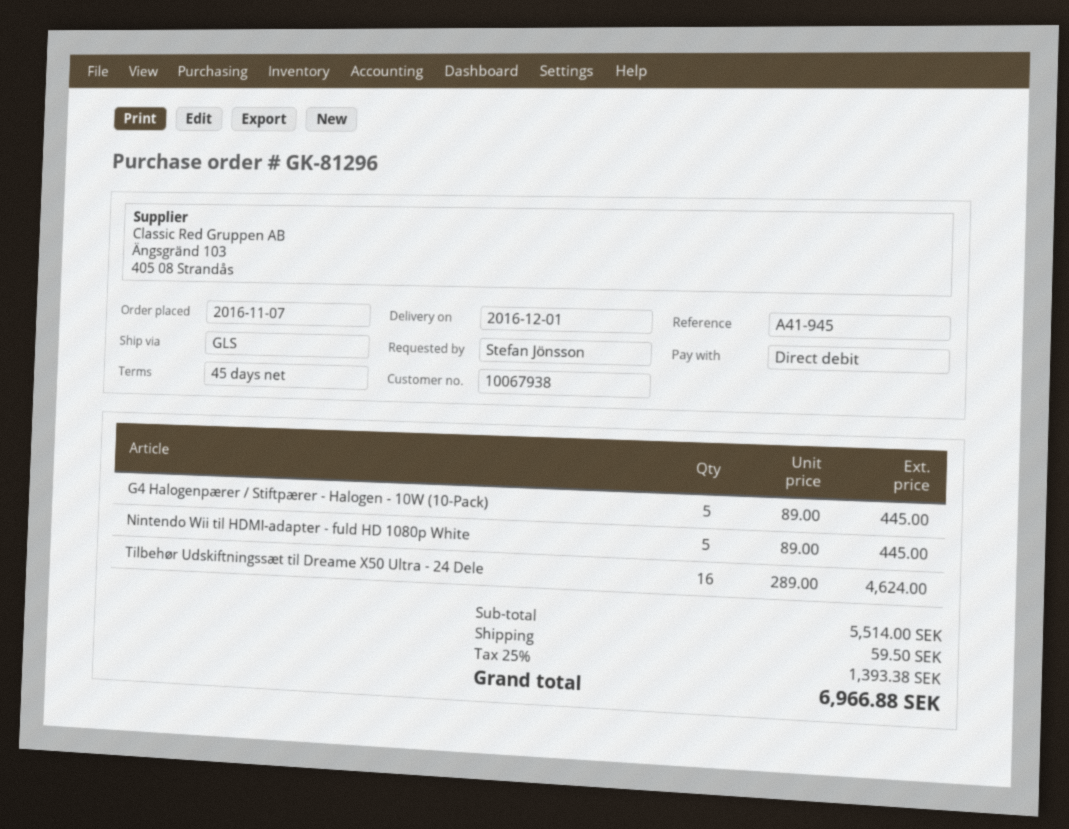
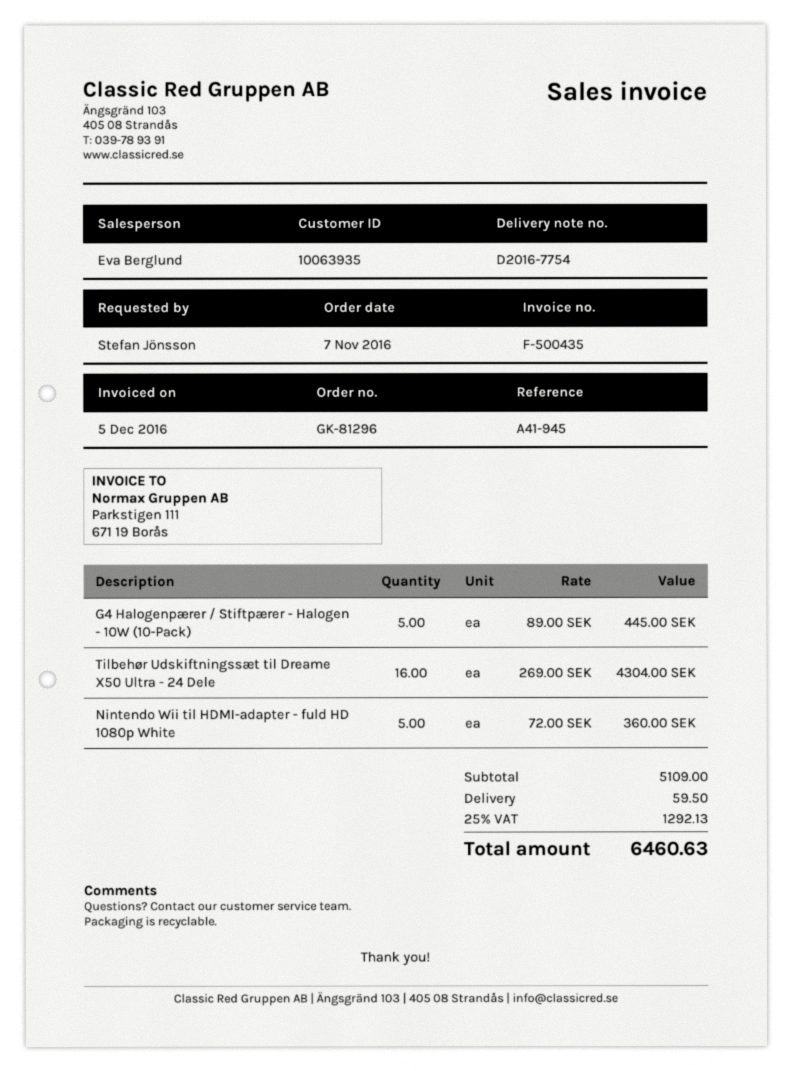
customer number: 10067938 -> 10063935
Nintendo Wii til HDMI-adapter - fuld HD 1080p White: 5 x 89.00 = 445.00 -> 5 x 72.00 = 360.00
Tilbehør Udskiftningssæt til Dreame X50 Ultra - 24 Dele: 16 x 289.00 = 4624.00 -> 16 x 269.00 = 4304.00
subtotal: 5514.00 -> 5109.00
tax: 25% = 1393.38 -> 25% = 1292.13
total: 6966.88 -> 6460.63

